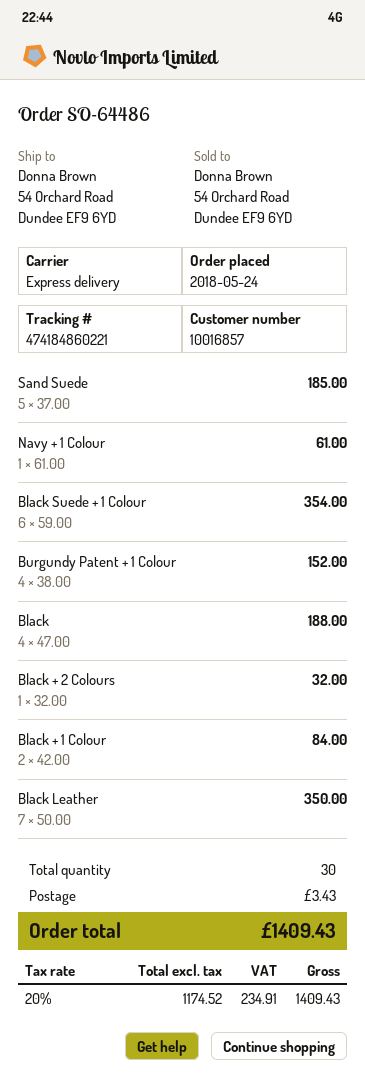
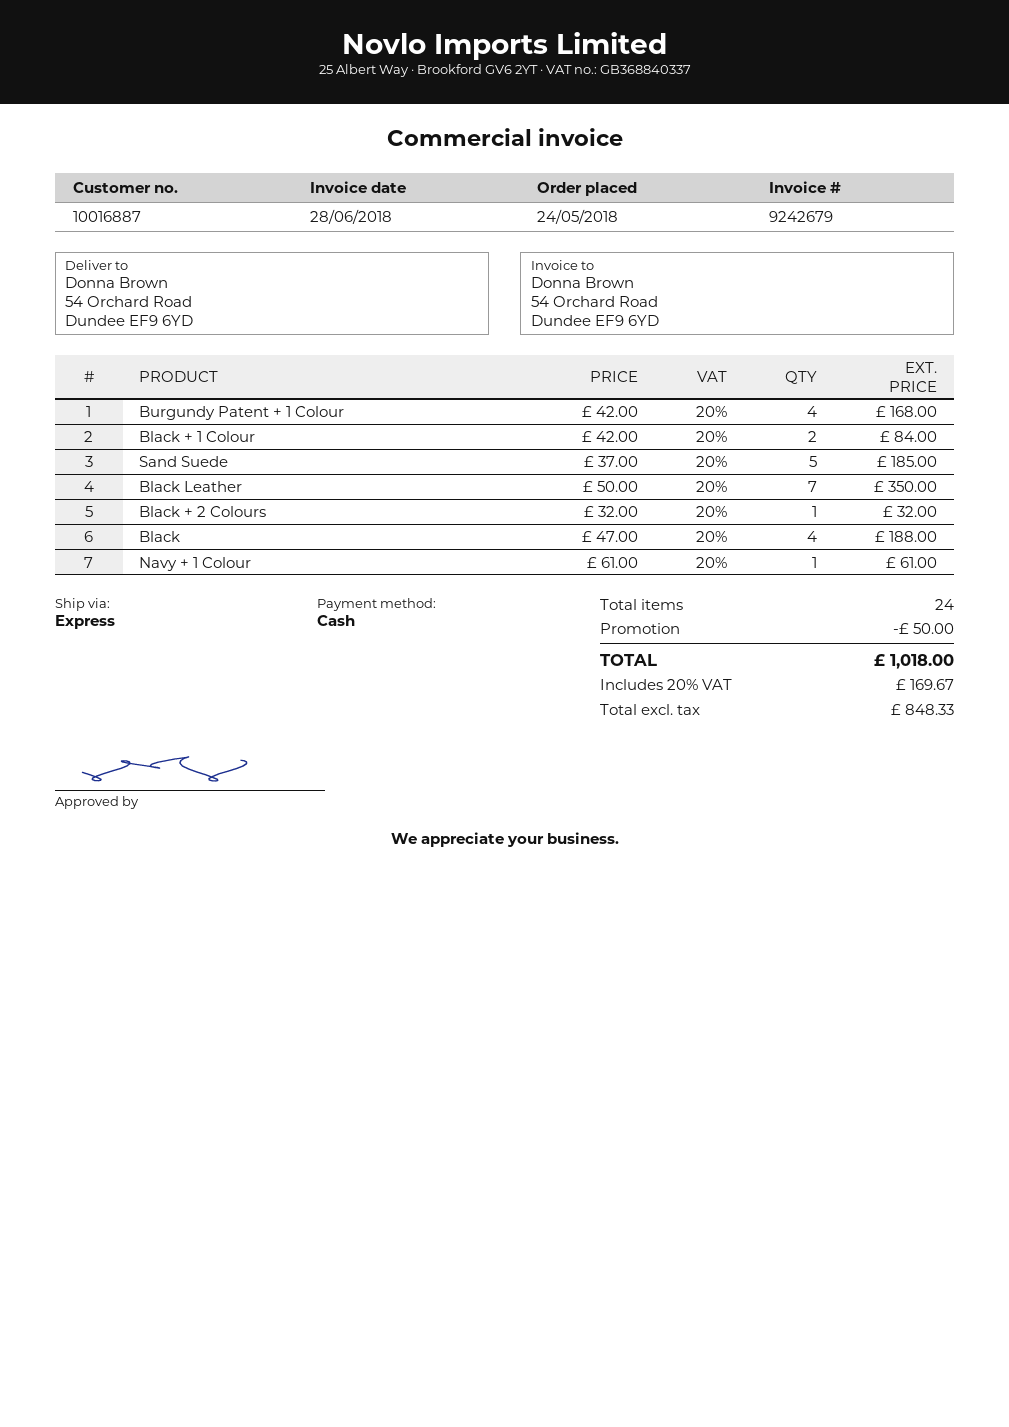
customer number: 10016857 -> 10016887
Black Suede + 1 Colour: 6 x 59.00 = 354.00 -> none
Burgundy Patent + 1 Colour: 4 x 38.00 = 152.00 -> 4 x 42.00 = 168.00
total quantity: 30 -> 24
discount: none -> 50.00
shipping: 3.43 -> none
net: 1174.52 -> 848.33
tax: 20% = 234.91 -> 20% = 169.67
total: 1409.43 -> 1018.00

